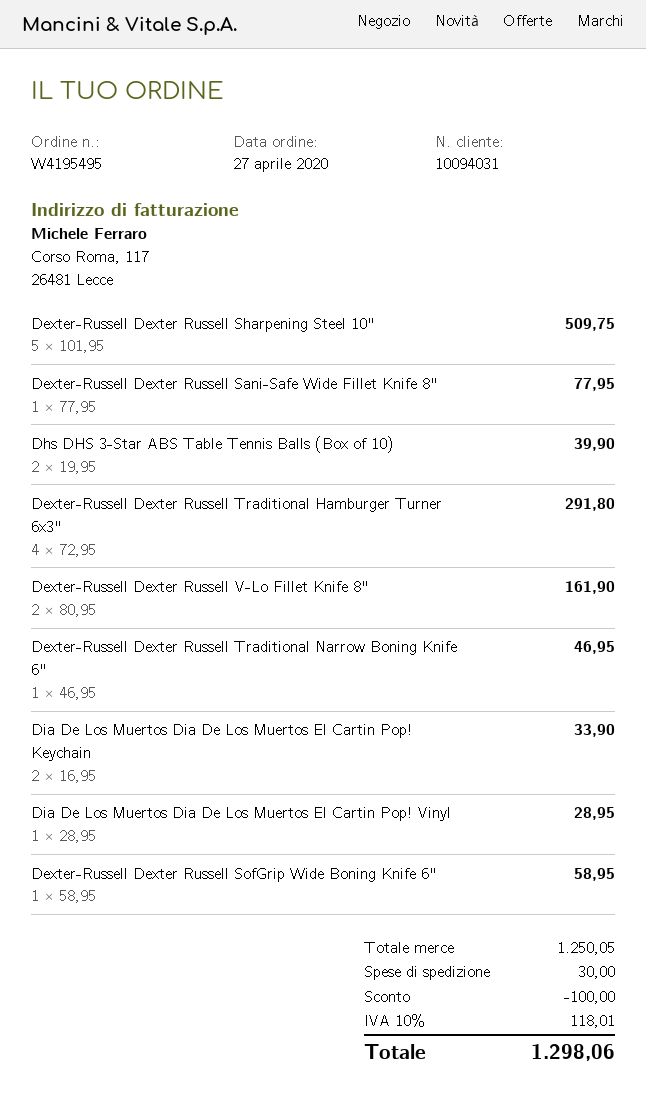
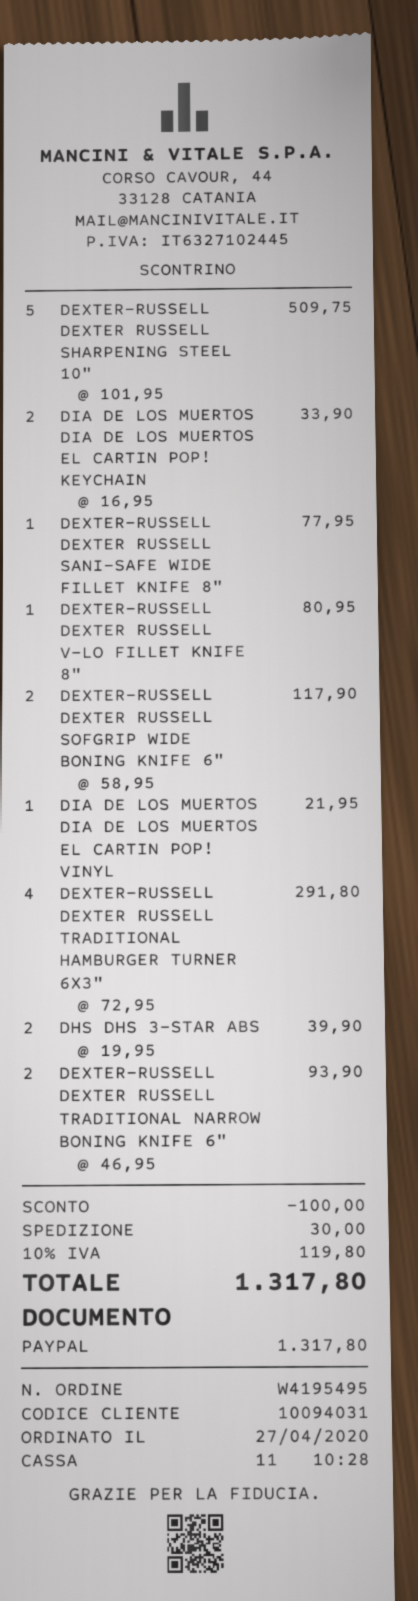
Dexter-Russell Dexter Russell V-Lo Fillet Knife 8": 2 x 80.95 = 161.90 -> 1 x 80.95 = 80.95
Dexter-Russell Dexter Russell Traditional Narrow Boning Knife 6": 1 x 46.95 = 46.95 -> 2 x 46.95 = 93.90
Dia De Los Muertos Dia De Los Muertos El Cartin Pop! Vinyl: 1 x 28.95 = 28.95 -> 1 x 21.95 = 21.95
Dexter-Russell Dexter Russell SofGrip Wide Boning Knife 6": 1 x 58.95 = 58.95 -> 2 x 58.95 = 117.90
tax: 10% = 118.01 -> 10% = 119.80
total: 1298.06 -> 1317.80

